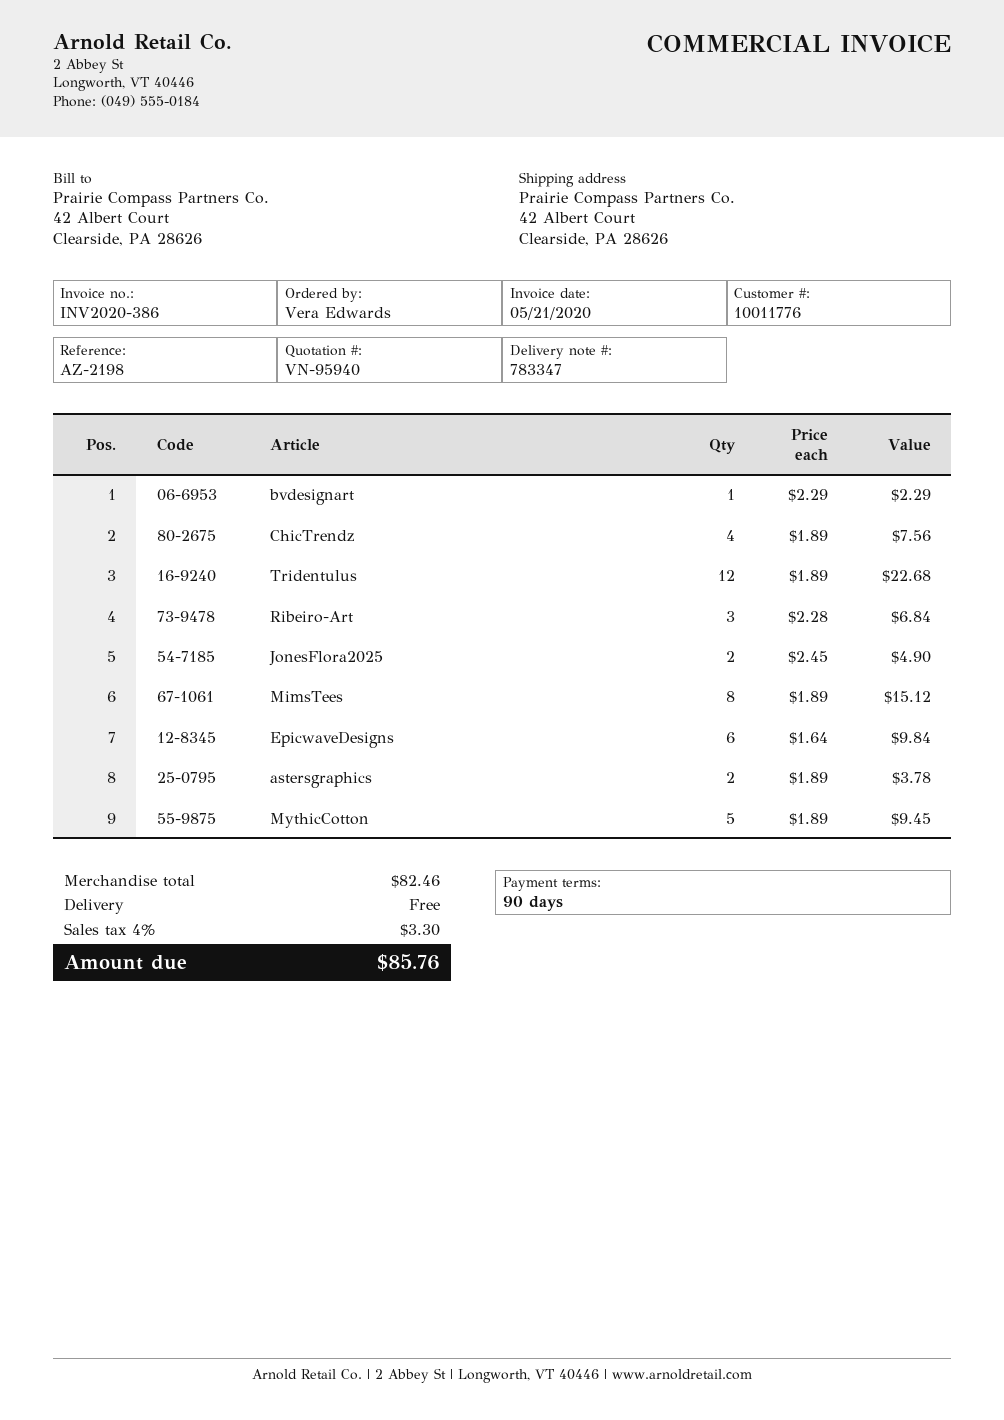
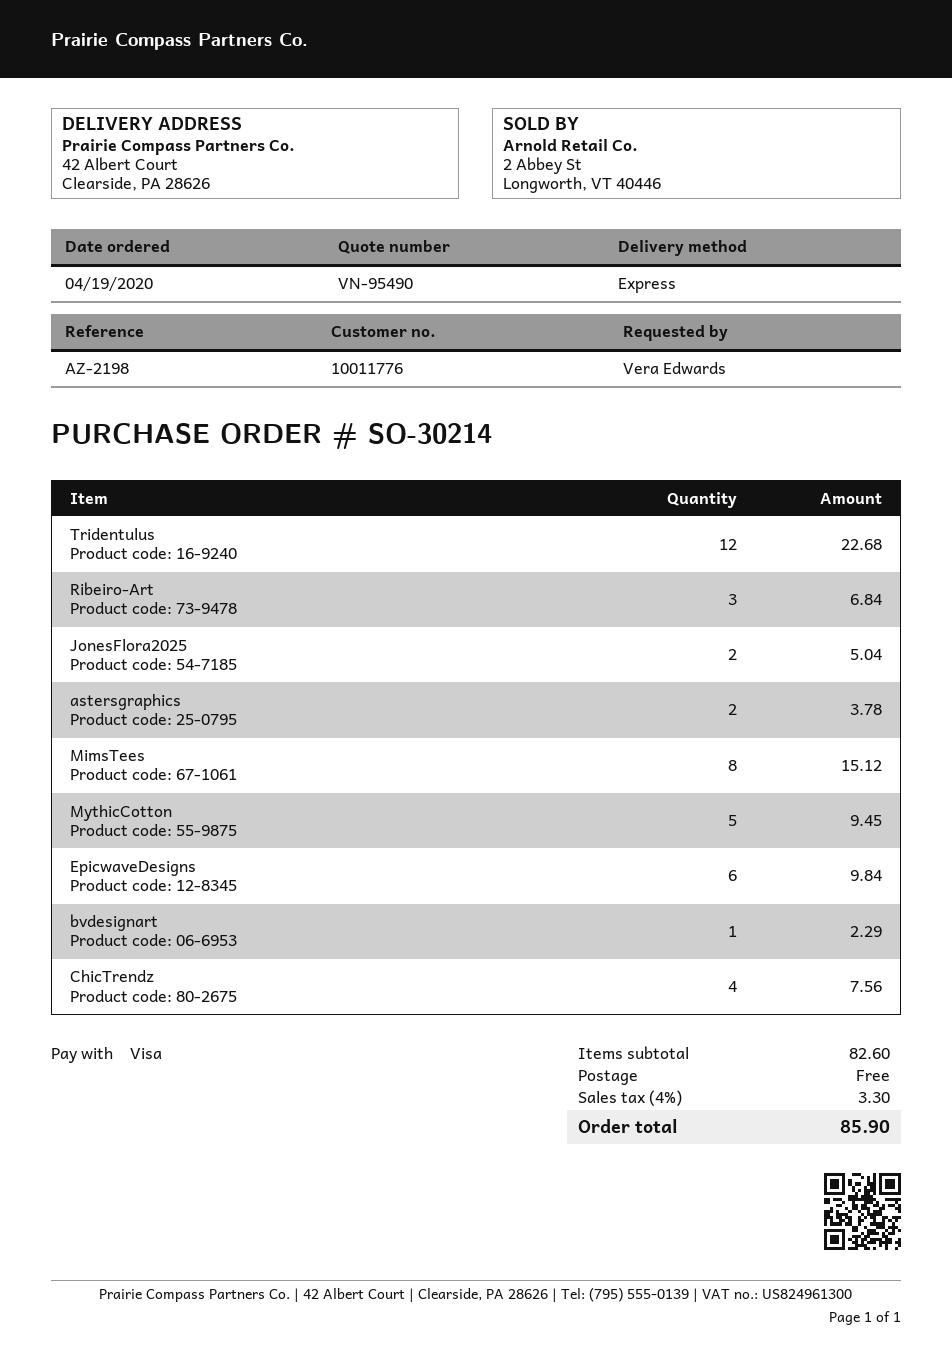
quote number: VN-95940 -> VN-95490
JonesFlora2025: 2 for 4.90 -> 2 for 5.04
subtotal: 82.46 -> 82.60
total: 85.76 -> 85.90

